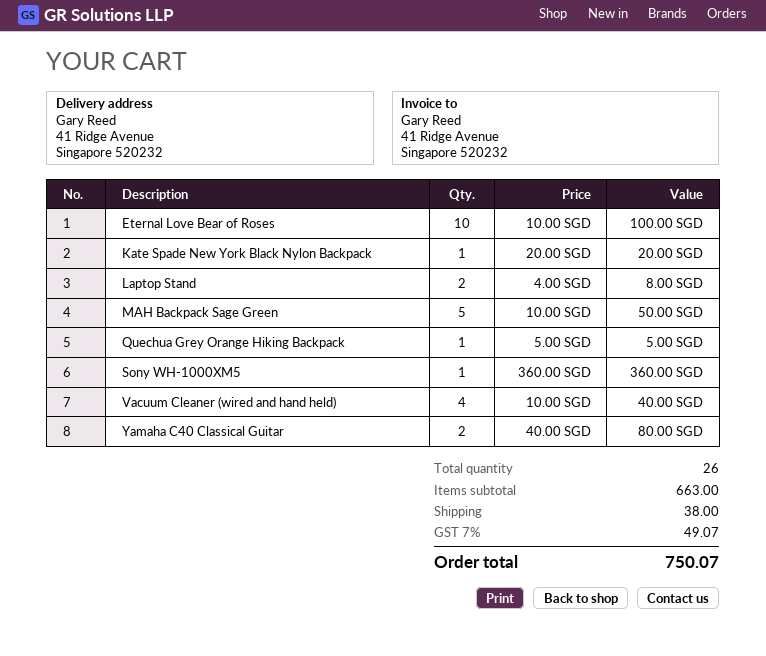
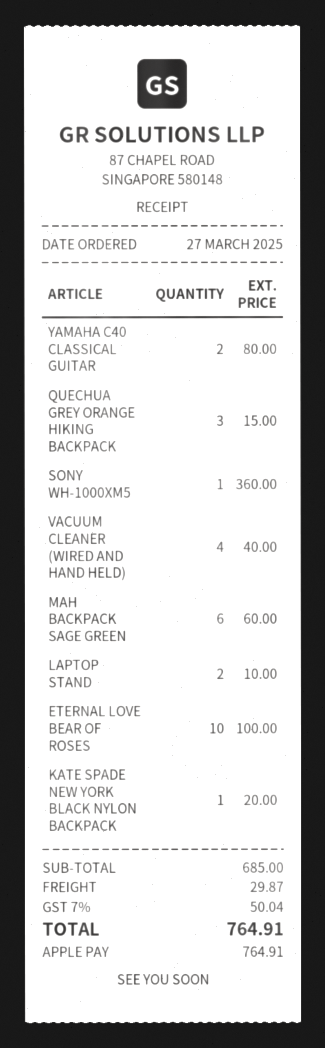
Laptop Stand: 2 for 8.00 -> 2 for 10.00
MAH Backpack Sage Green: 5 for 50.00 -> 6 for 60.00
Quechua Grey Orange Hiking Backpack: 1 for 5.00 -> 3 for 15.00
subtotal: 663.00 -> 685.00
shipping: 38.00 -> 29.87
tax: 7% = 49.07 -> 7% = 50.04
total: 750.07 -> 764.91

